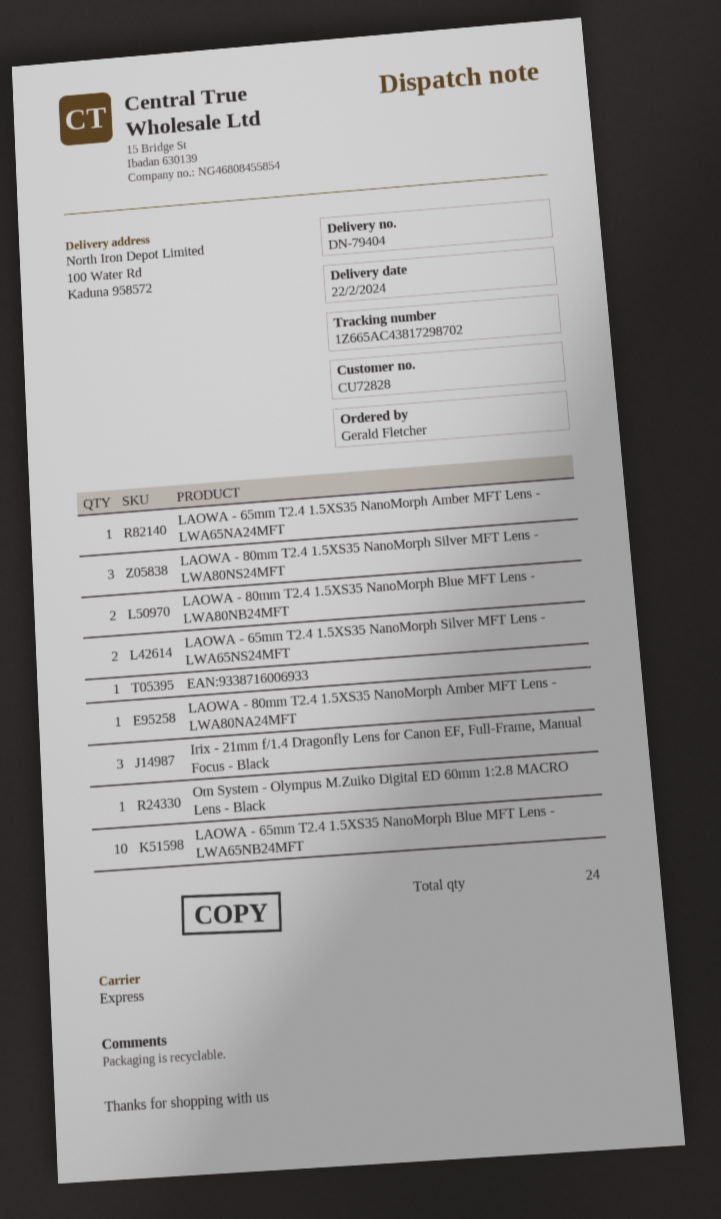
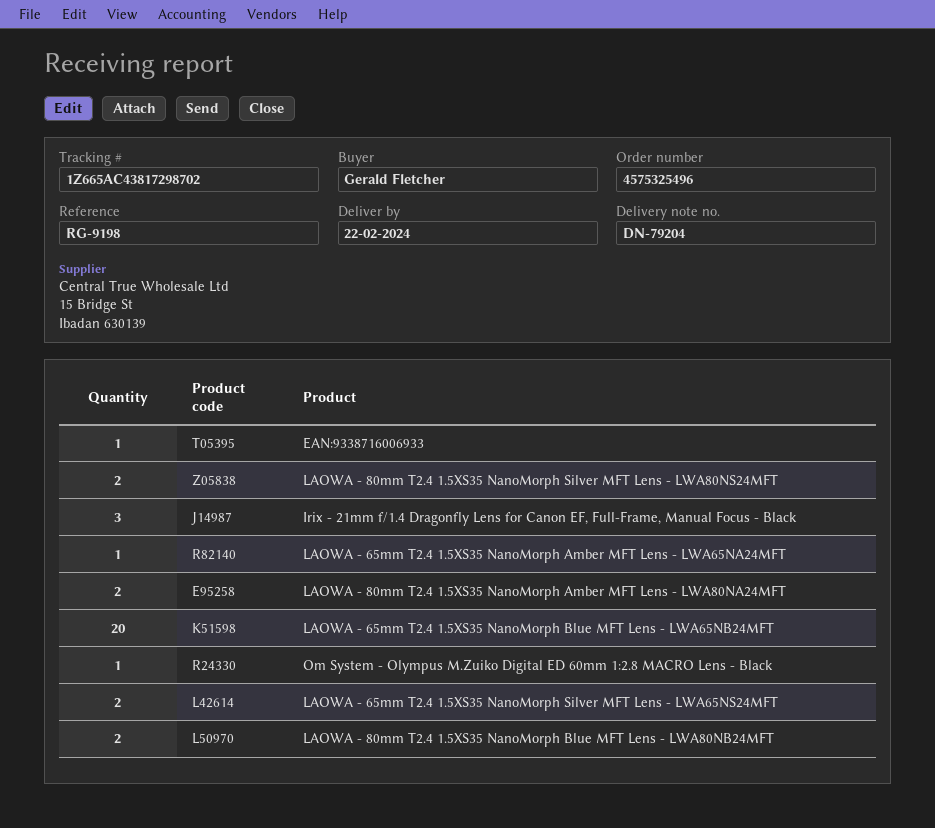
delivery note number: DN-79404 -> DN-79204
LAOWA - 80mm T2.4 1.5XS35 NanoMorph Silver MFT Lens - LWA80NS24MFT: 3 -> 2
LAOWA - 80mm T2.4 1.5XS35 NanoMorph Amber MFT Lens - LWA80NA24MFT: 1 -> 2
LAOWA - 65mm T2.4 1.5XS35 NanoMorph Blue MFT Lens - LWA65NB24MFT: 10 -> 20

